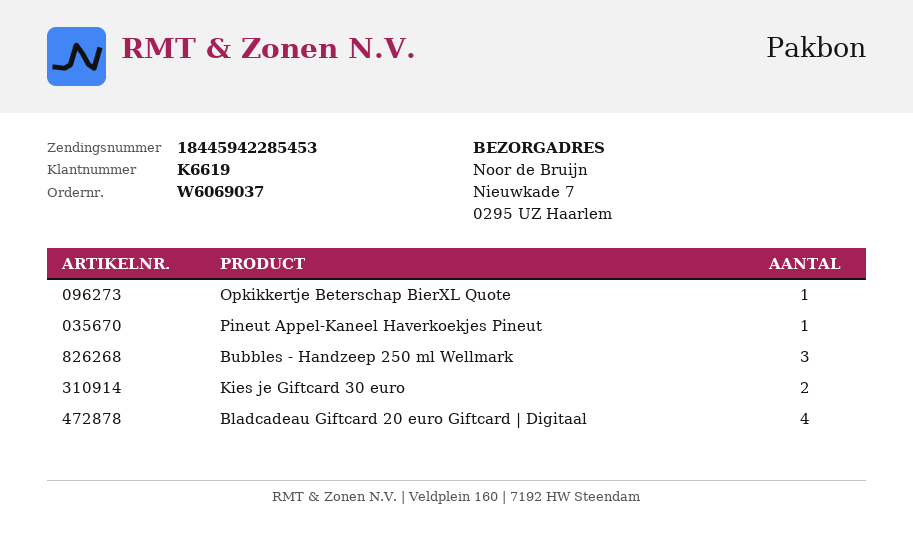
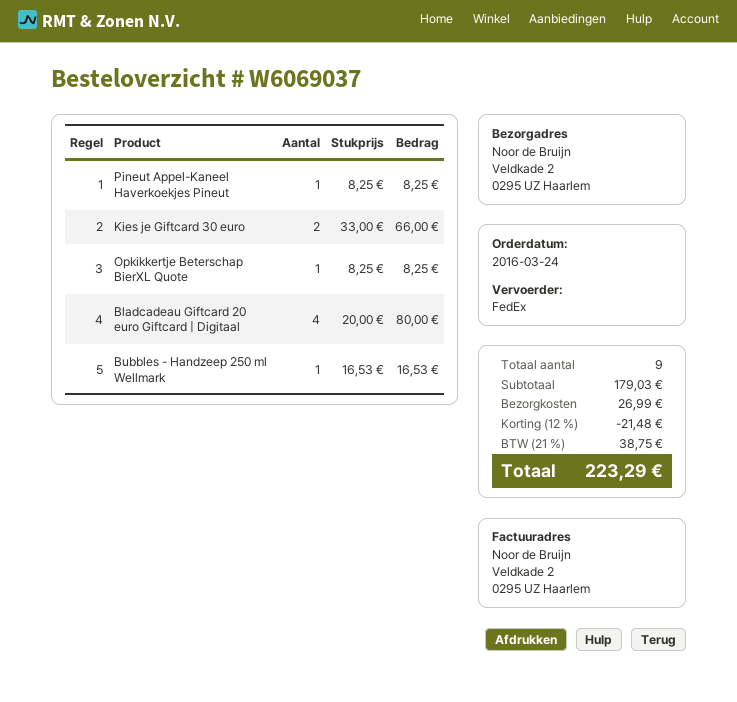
ship to: Nieuwkade 7, 0295 UZ Haarlem -> Veldkade 2, 0295 UZ Haarlem
Bubbles - Handzeep 250 ml Wellmark: 3 -> 1

